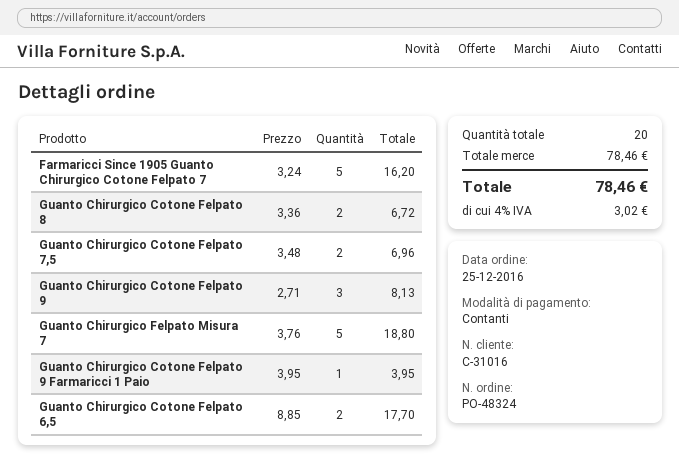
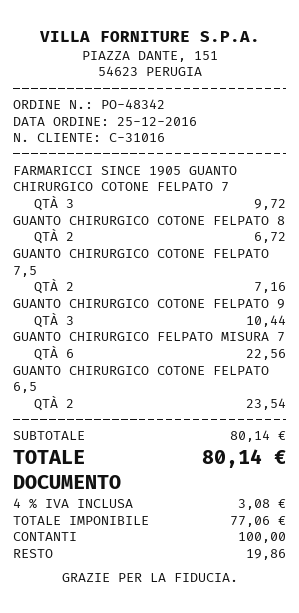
order number: PO-48324 -> PO-48342
Farmaricci Since 1905 Guanto Chirurgico Cotone Felpato 7: 5 for 16.20 -> 3 for 9.72
Guanto Chirurgico Cotone Felpato 7,5: 2 for 6.96 -> 2 for 7.16
Guanto Chirurgico Cotone Felpato 9: 3 for 8.13 -> 3 for 10.44
Guanto Chirurgico Felpato Misura 7: 5 for 18.80 -> 6 for 22.56
Guanto Chirurgico Cotone Felpato 9 Farmaricci 1 Paio: 1 for 3.95 -> none
Guanto Chirurgico Cotone Felpato 6,5: 2 for 17.70 -> 2 for 23.54
subtotal: 78.46 -> 80.14
tax: 4% = 3.02 -> 4% = 3.08
total: 78.46 -> 80.14

